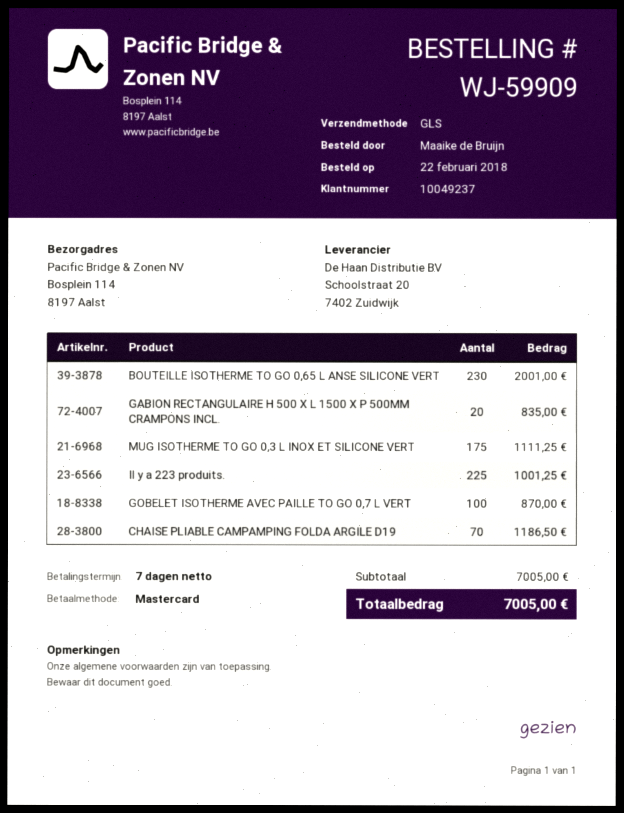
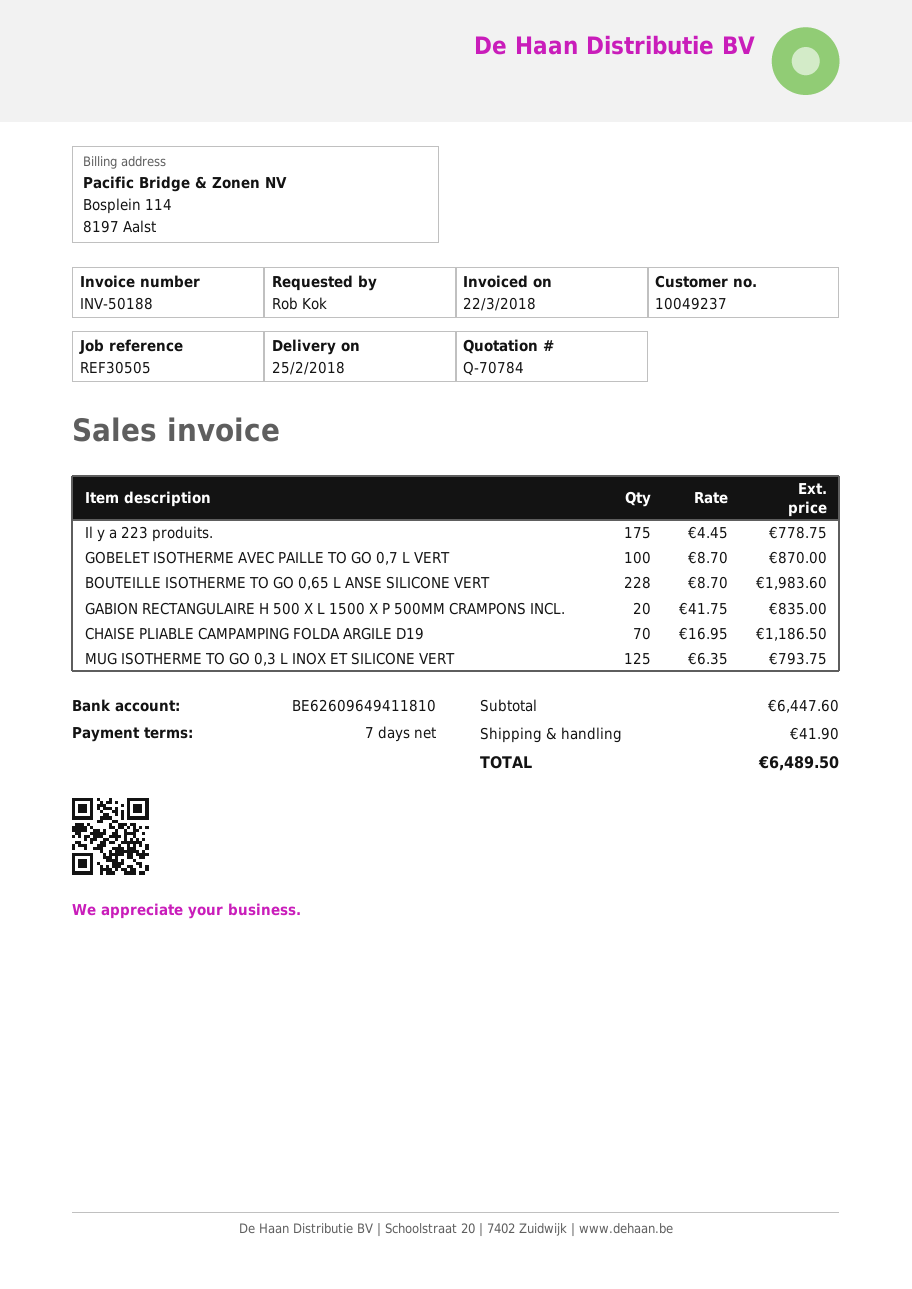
ordered by: Maaike de Bruijn -> Rob Kok
BOUTEILLE ISOTHERME TO GO 0,65 L ANSE SILICONE VERT: 230 for 2001.00 -> 228 for 1983.60
MUG ISOTHERME TO GO 0,3 L INOX ET SILICONE VERT: 175 for 1111.25 -> 125 for 793.75
Il y a 223 produits.: 225 for 1001.25 -> 175 for 778.75
subtotal: 7005.00 -> 6447.60
shipping: none -> 41.90
total: 7005.00 -> 6489.50

